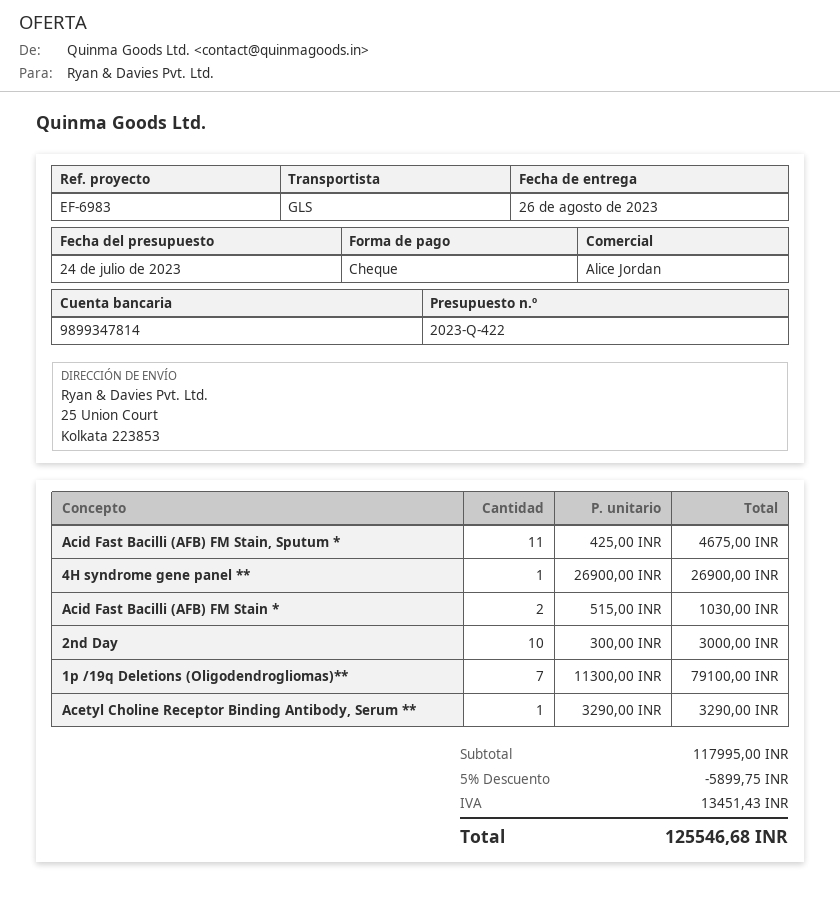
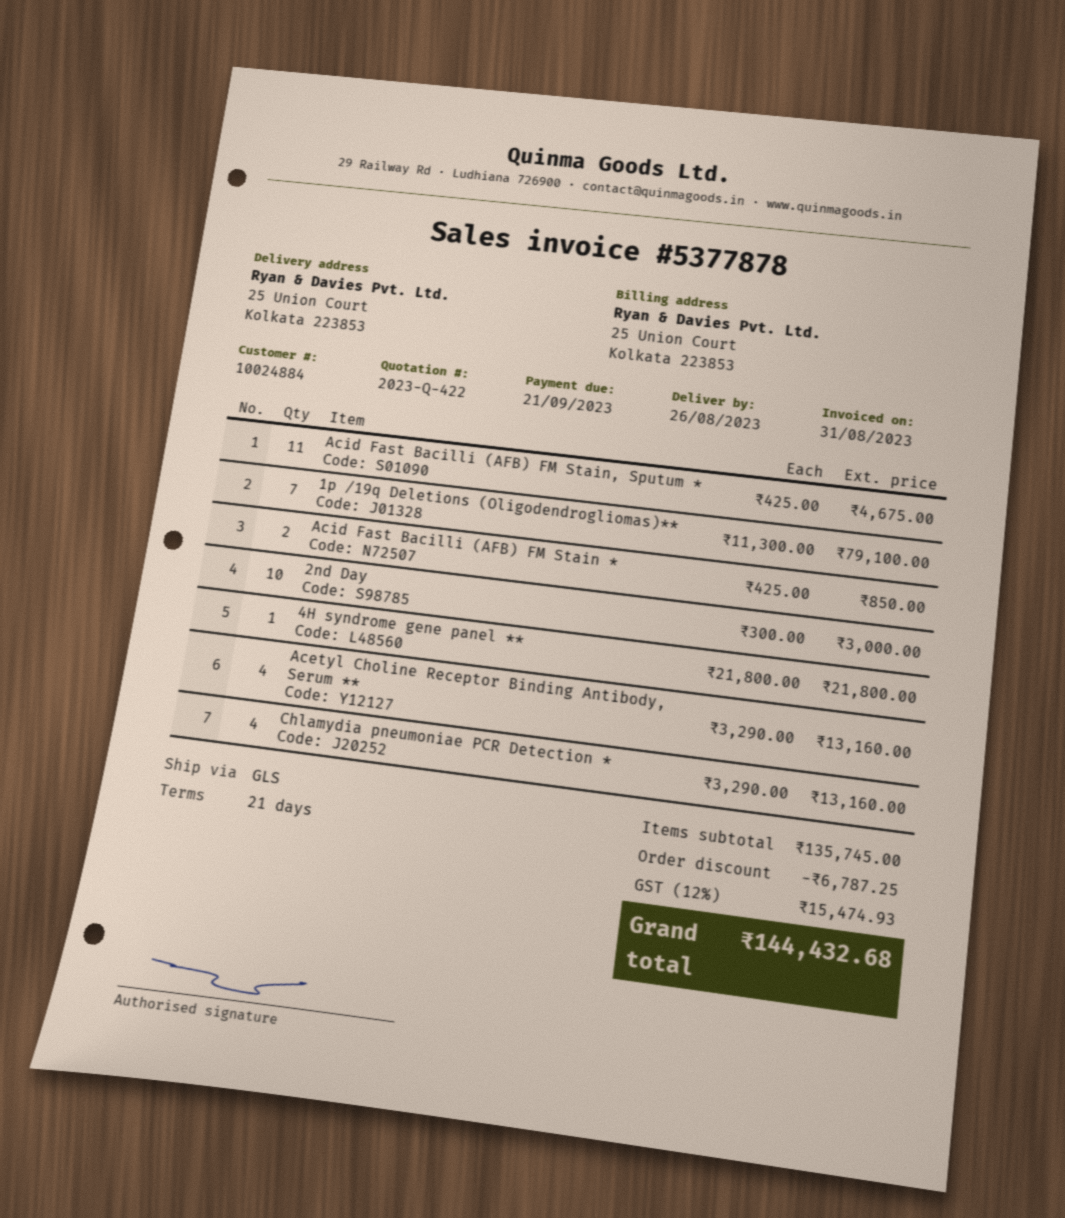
4H syndrome gene panel **: 1 x 26900.00 = 26900.00 -> 1 x 21800.00 = 21800.00
Acid Fast Bacilli (AFB) FM Stain *: 2 x 515.00 = 1030.00 -> 2 x 425.00 = 850.00
Acetyl Choline Receptor Binding Antibody, Serum **: 1 x 3290.00 = 3290.00 -> 4 x 3290.00 = 13160.00
Chlamydia pneumoniae PCR Detection *: none -> 4 x 3290.00 = 13160.00
subtotal: 117995.00 -> 135745.00
discount: 5899.75 -> 6787.25
tax: 13451.43 -> 15474.93
total: 125546.68 -> 144432.68

